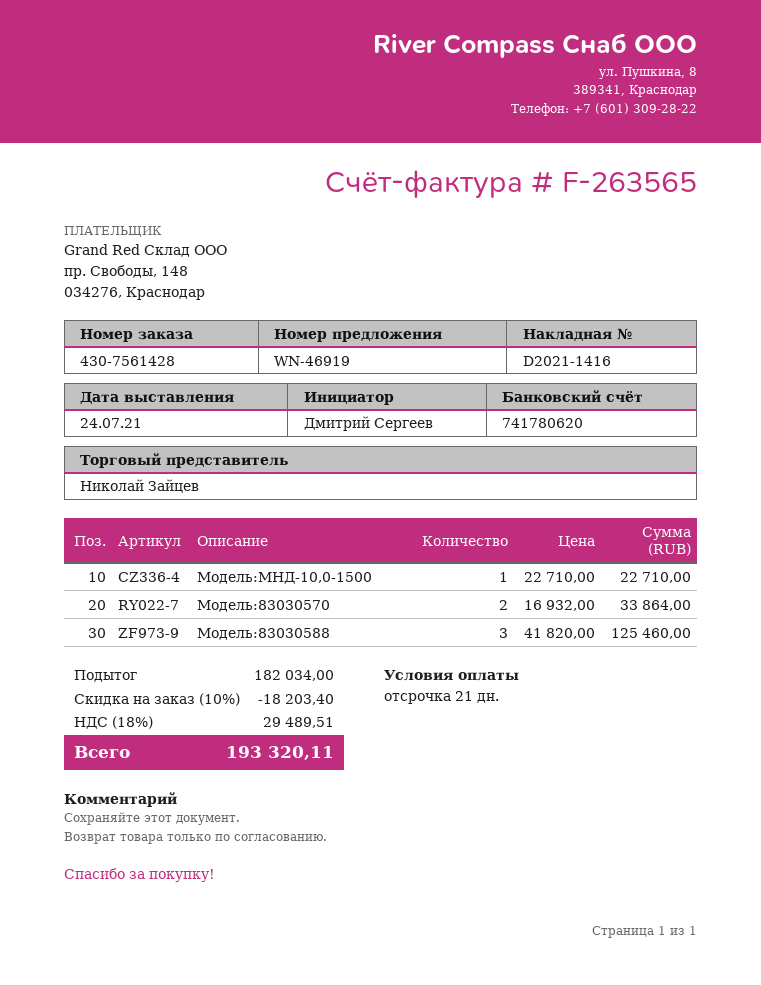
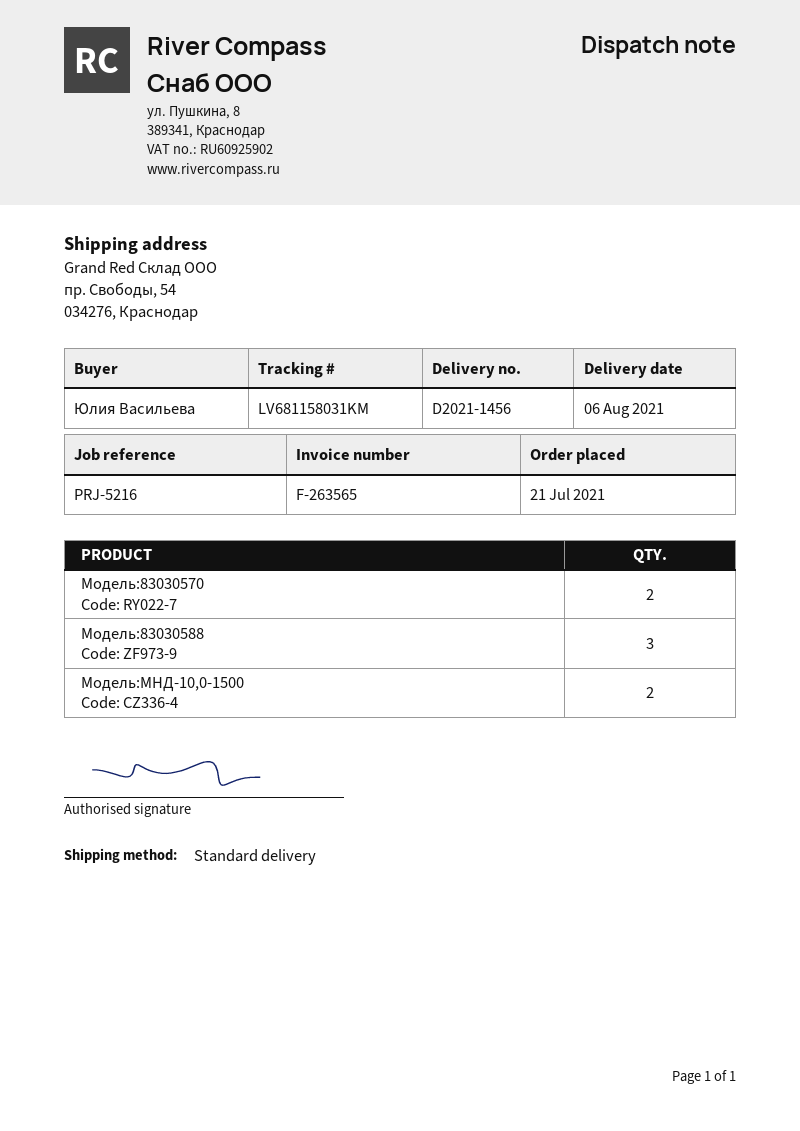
delivery note number: D2021-1416 -> D2021-1456
ordered by: Дмитрий Сергеев -> Юлия Васильева
Модель:МНД-10,0-1500: 1 -> 2

